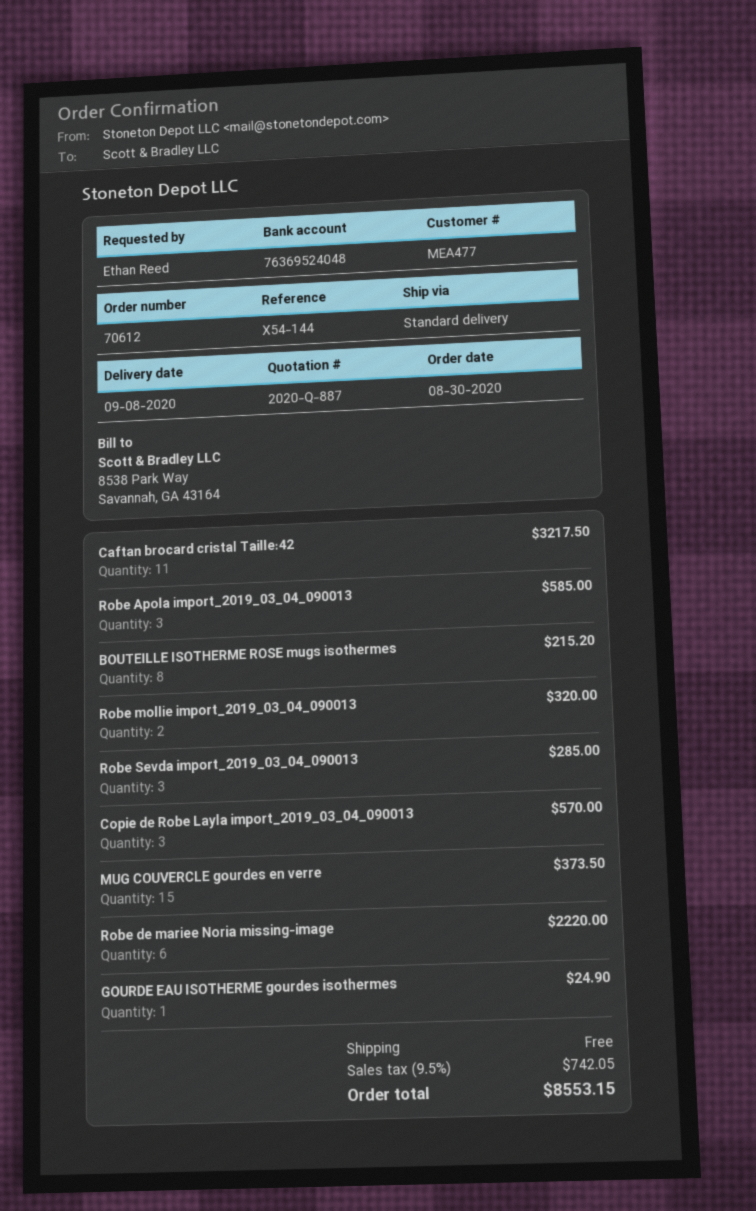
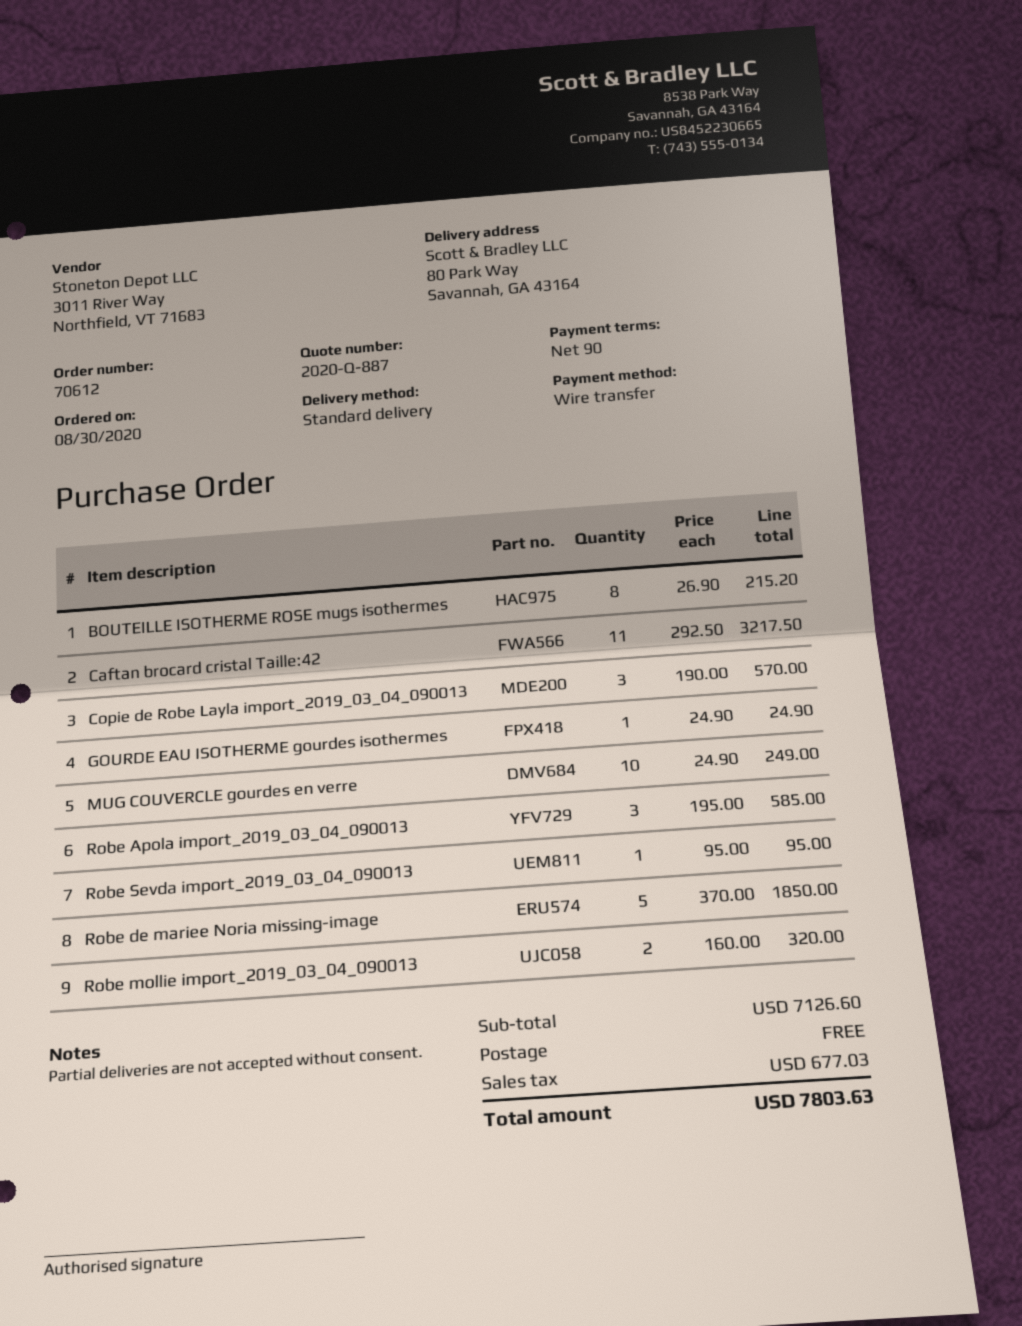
Robe Sevda import_2019_03_04_090013: 3 for 285.00 -> 1 for 95.00
MUG COUVERCLE gourdes en verre: 15 for 373.50 -> 10 for 249.00
Robe de mariee Noria missing-image: 6 for 2220.00 -> 5 for 1850.00
tax: 742.05 -> 677.03
total: 8553.15 -> 7803.63

